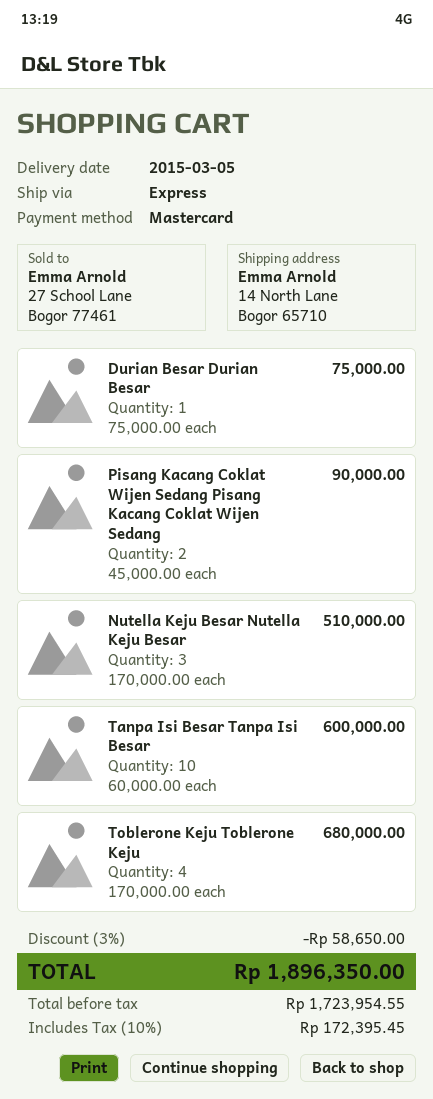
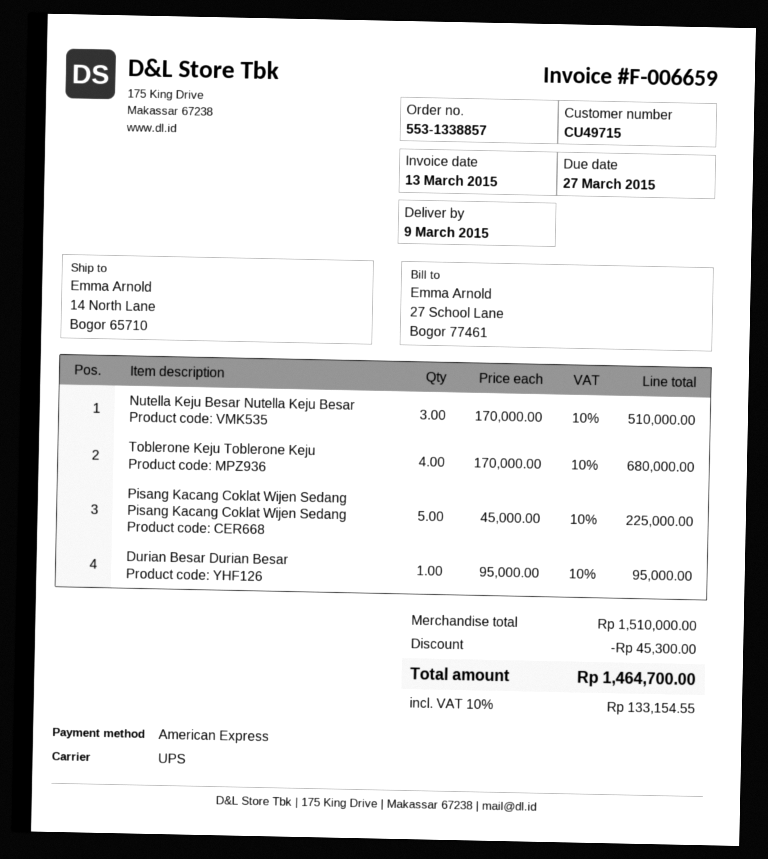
delivery date: 2015-03-05 -> 2015-03-09
payment method: Mastercard -> American Express
shipping method: express -> UPS
Durian Besar Durian Besar: 1 x 75000.00 = 75000.00 -> 1 x 95000.00 = 95000.00
Pisang Kacang Coklat Wijen Sedang Pisang Kacang Coklat Wijen Sedang: 2 x 45000.00 = 90000.00 -> 5 x 45000.00 = 225000.00
Tanpa Isi Besar Tanpa Isi Besar: 10 x 60000.00 = 600000.00 -> none
discount: 58650.00 -> 45300.00
tax: 10% = 172395.45 -> 10% = 133154.55
total: 1896350.00 -> 1464700.00

